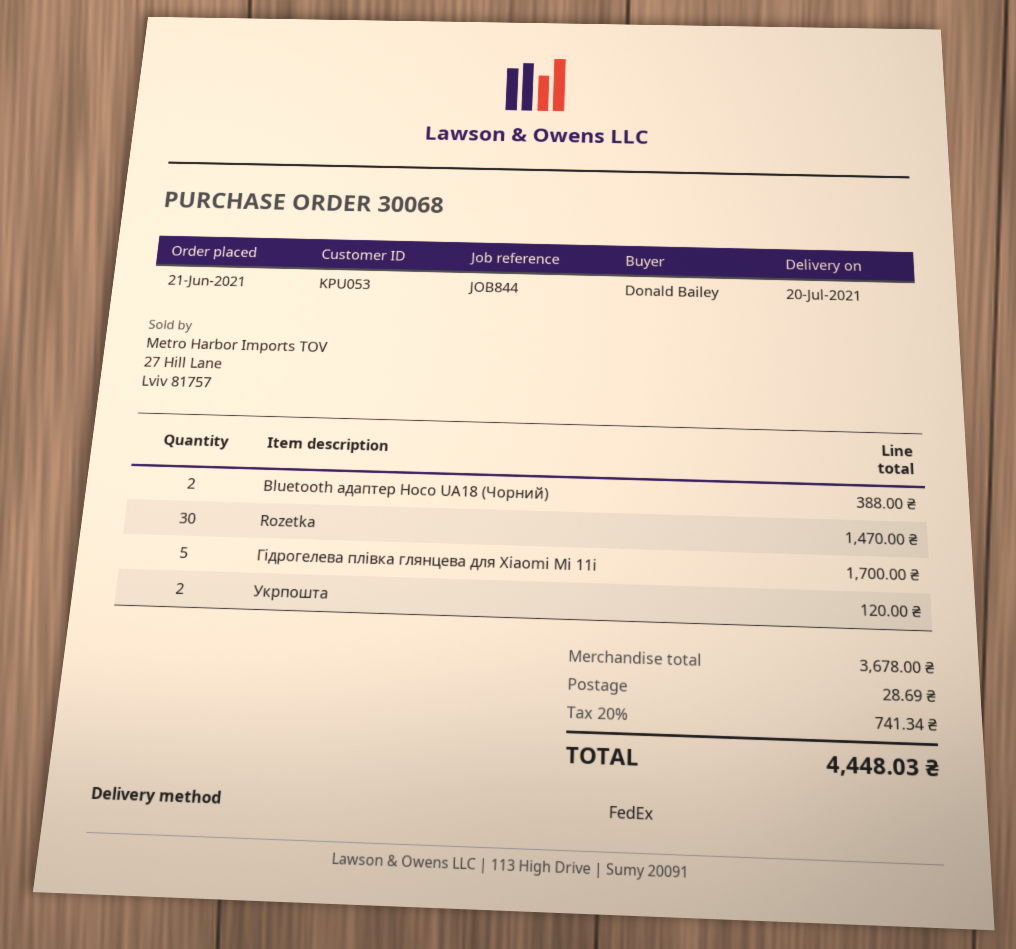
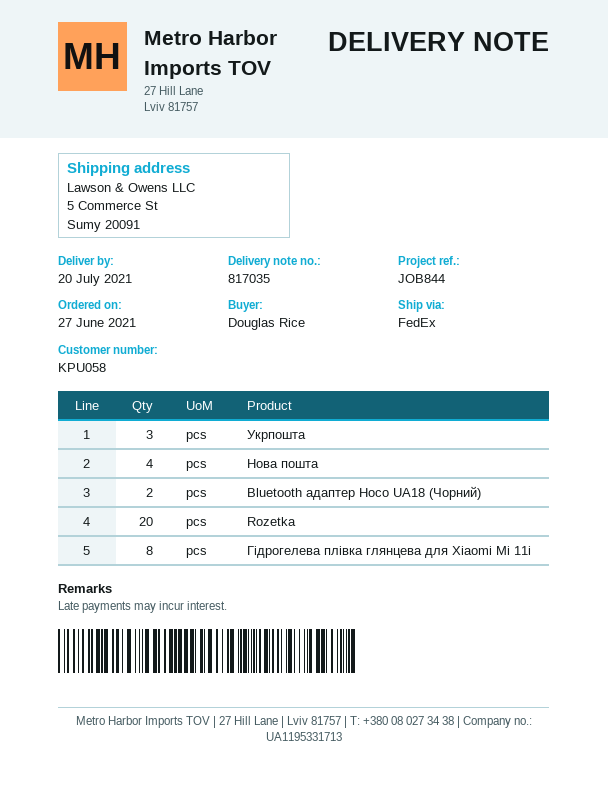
order date: 2021-06-21 -> 2021-06-27
customer number: KPU053 -> KPU058
ordered by: Donald Bailey -> Douglas Rice
Rozetka: 30 -> 20
Гідрогелева плівка глянцева для Xiaomi Mi 11i: 5 -> 8
Укрпошта: 2 -> 3
Нова пошта: none -> 4

